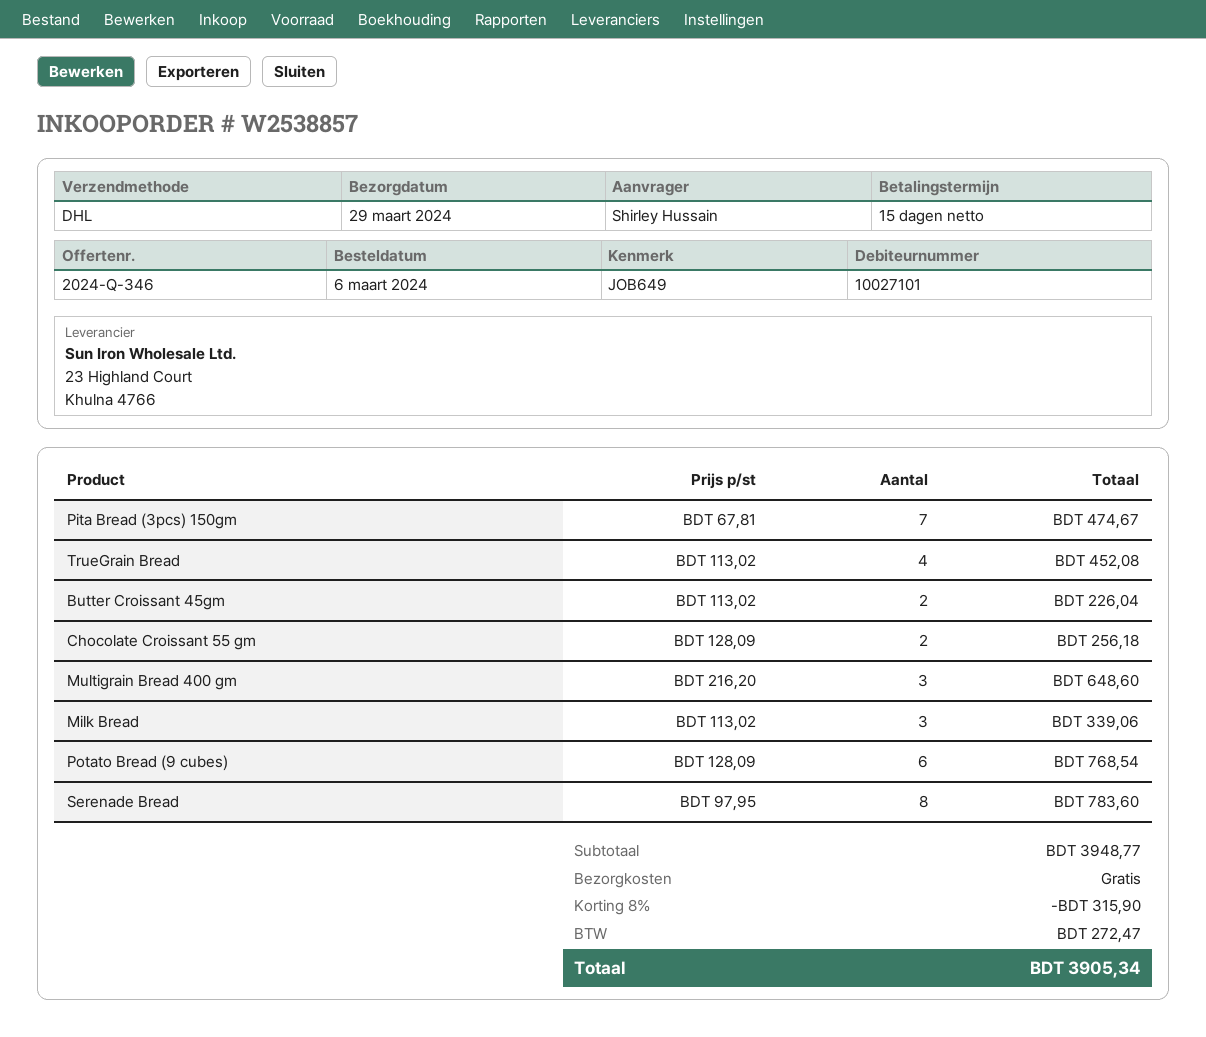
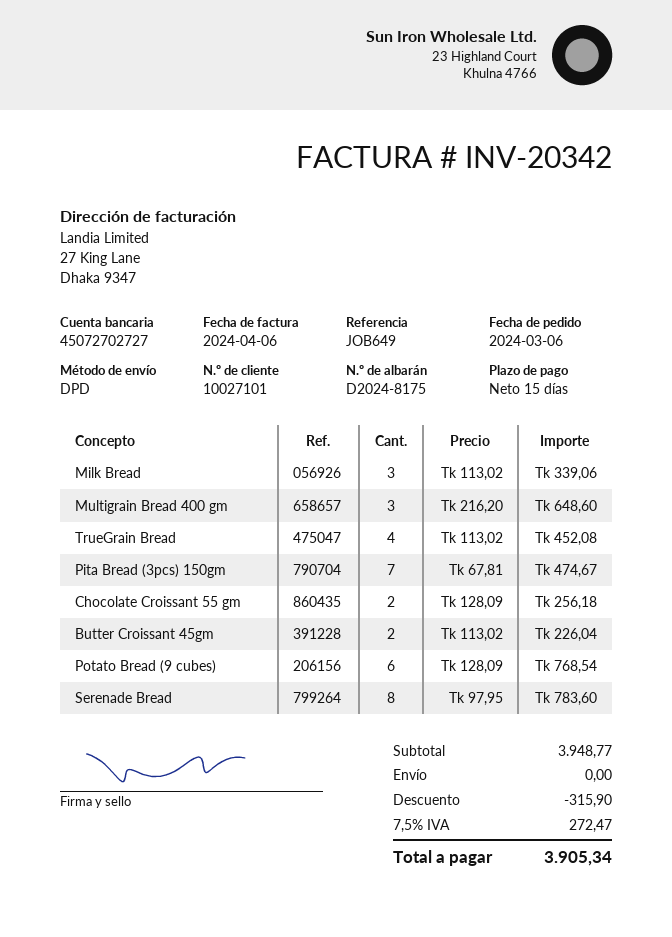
shipping method: DHL -> DPD

